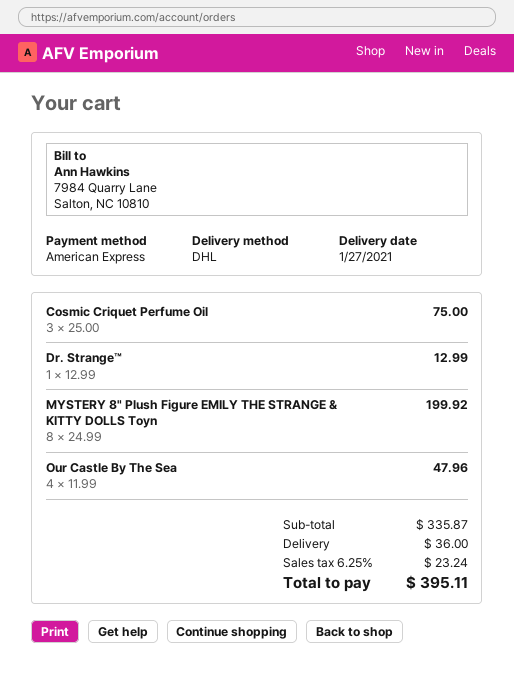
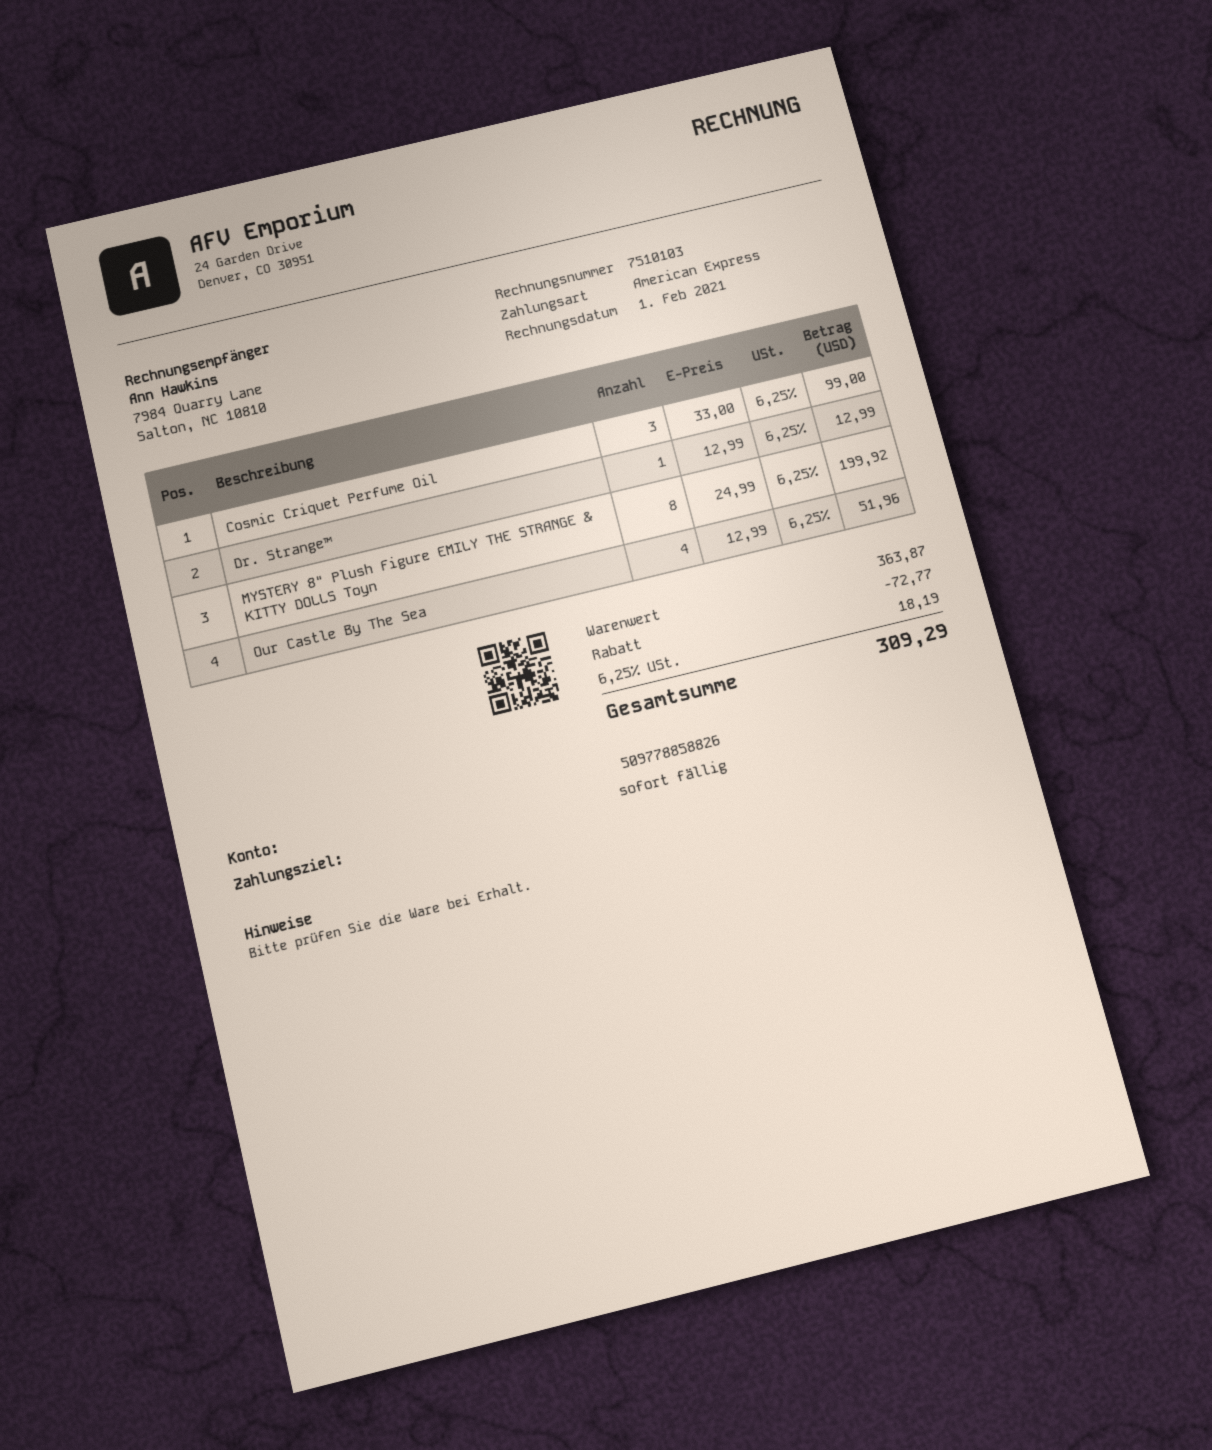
Cosmic Criquet Perfume Oil: 3 x 25.00 = 75.00 -> 3 x 33.00 = 99.00
Our Castle By The Sea: 4 x 11.99 = 47.96 -> 4 x 12.99 = 51.96
subtotal: 335.87 -> 363.87
discount: none -> 72.77
shipping: 36.00 -> none
tax: 6.25% = 23.24 -> 6.25% = 18.19
total: 395.11 -> 309.29

